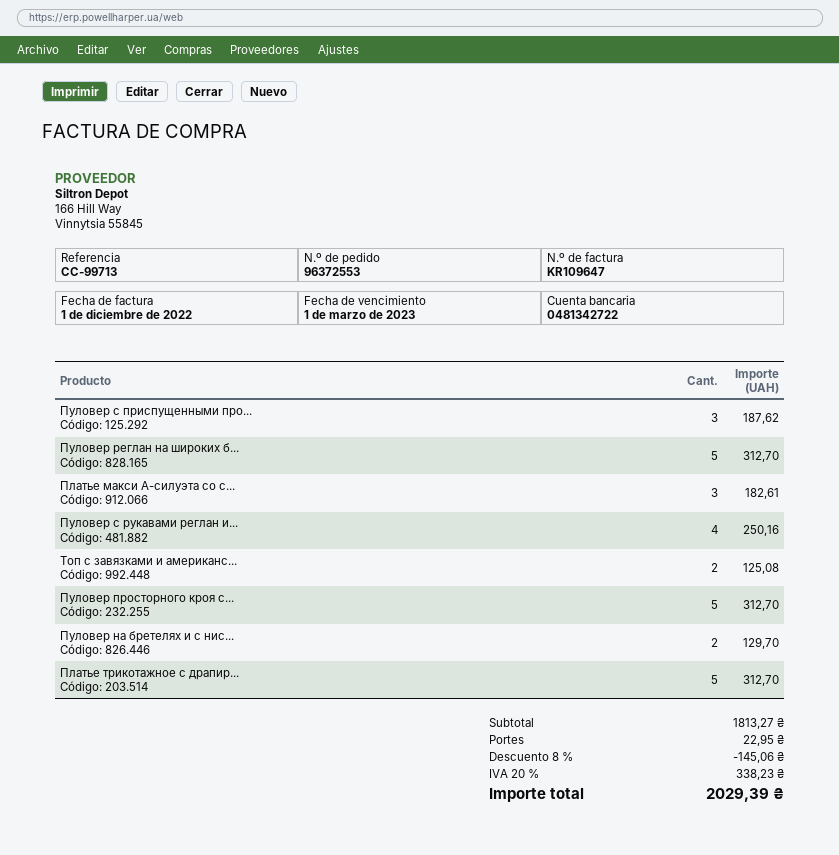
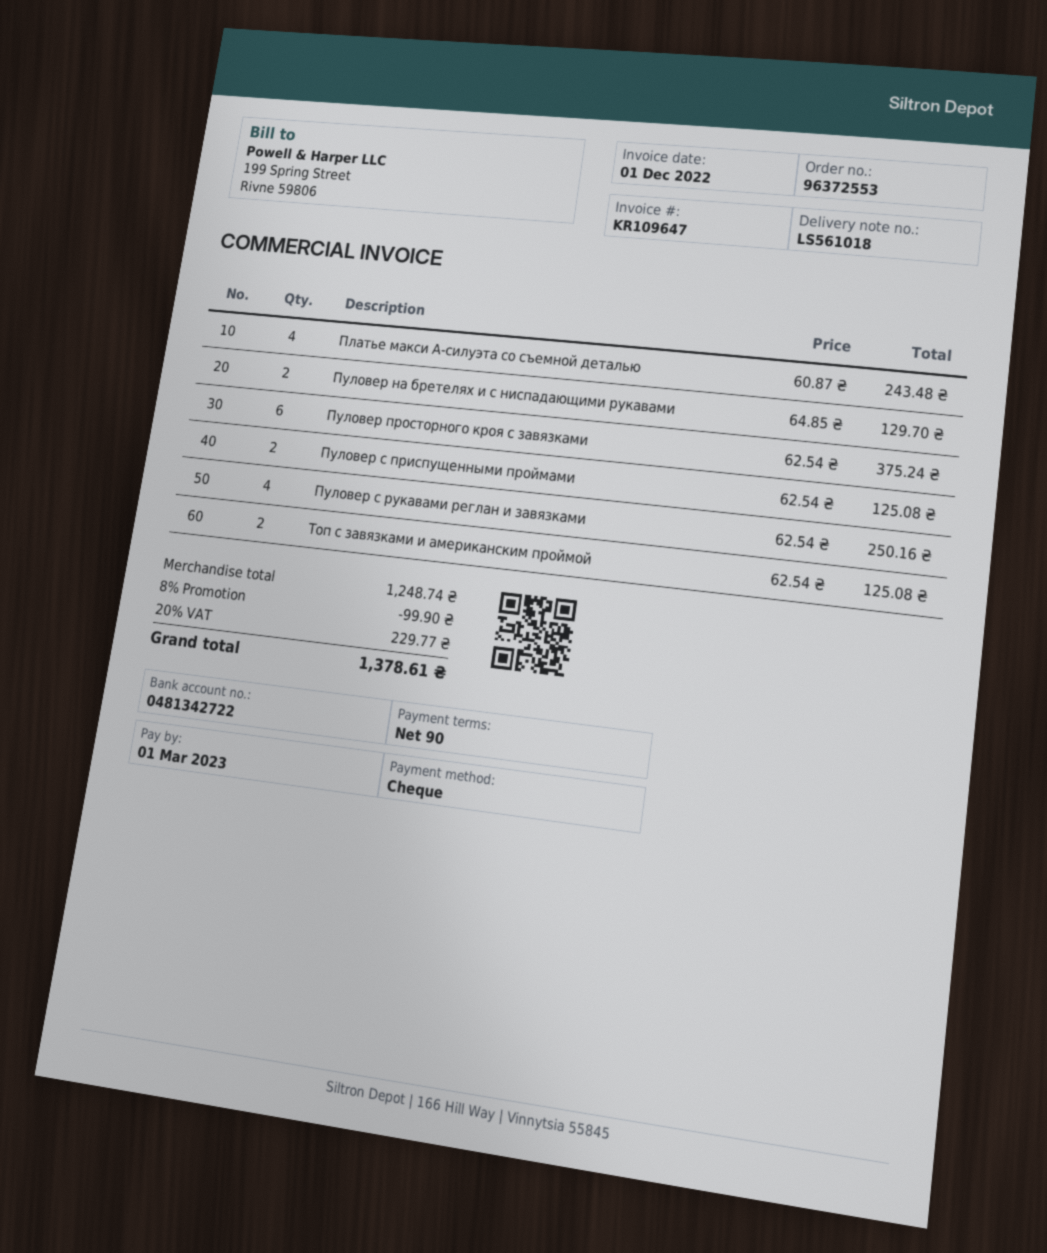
Пуловер с приспущенными про...: 3 for 187.62 -> 2 for 125.08
Пуловер реглан на широких б...: 5 for 312.70 -> none
Платье макси А-силуэта со с...: 3 for 182.61 -> 4 for 243.48
Пуловер просторного кроя с...: 5 for 312.70 -> 6 for 375.24
Платье трикотажное с драпир...: 5 for 312.70 -> none
subtotal: 1813.27 -> 1248.74
discount: 8% = 145.06 -> 8% = 99.90
shipping: 22.95 -> none
tax: 20% = 338.23 -> 20% = 229.77
total: 2029.39 -> 1378.61

